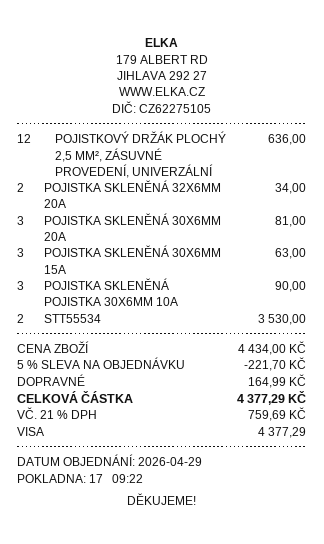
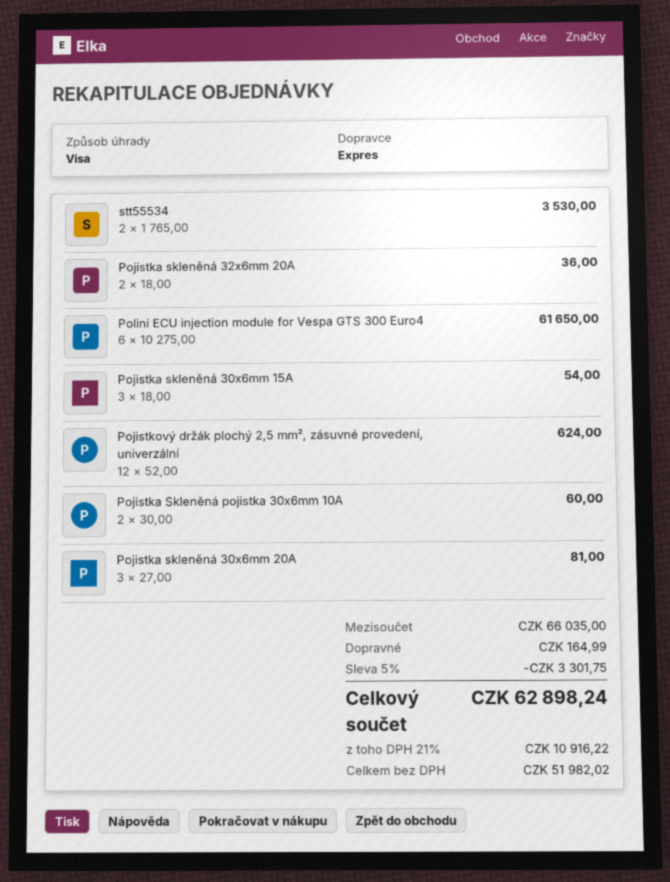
POJISTKOVÝ DRŽÁK PLOCHÝ 2,5 MM², ZÁSUVNÉ PROVEDENÍ, UNIVERZÁLNÍ: 12 for 636.00 -> 12 for 624.00
POJISTKA SKLENĚNÁ 32X6MM 20A: 2 for 34.00 -> 2 for 36.00
POJISTKA SKLENĚNÁ 30X6MM 15A: 3 for 63.00 -> 3 for 54.00
POJISTKA SKLENĚNÁ POJISTKA 30X6MM 10A: 3 for 90.00 -> 2 for 60.00
Polini ECU injection module for Vespa GTS 300 Euro4: none -> 6 for 61650.00
subtotal: 4434.00 -> 66035.00
discount: 5% = 221.70 -> 5% = 3301.75
tax: 21% = 759.69 -> 21% = 10916.22
total: 4377.29 -> 62898.24

